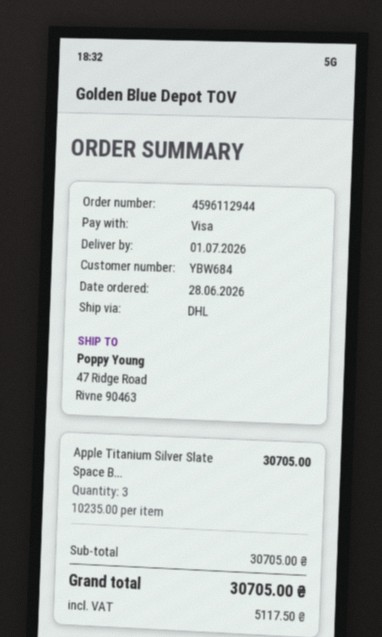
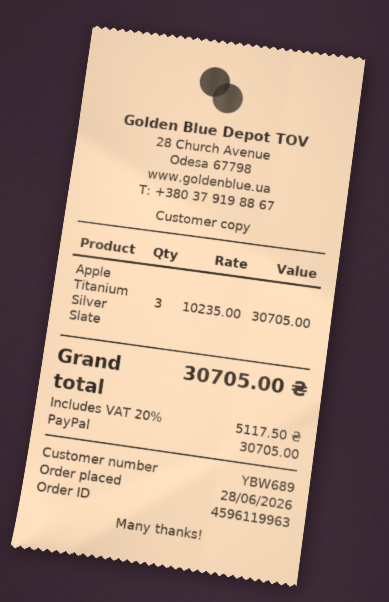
order number: 4596112944 -> 4596119963
customer number: YBW684 -> YBW689
payment method: Visa -> PayPal

